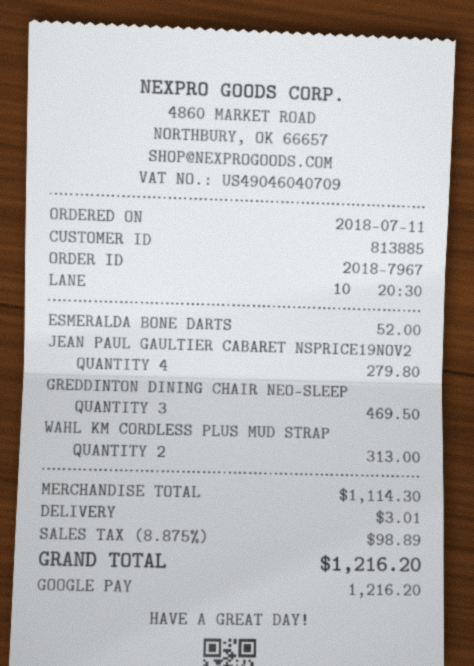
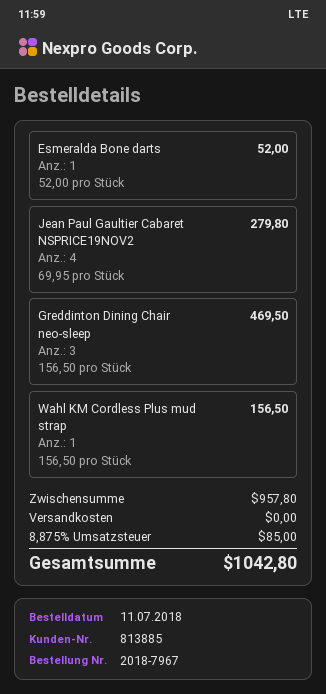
WAHL KM CORDLESS PLUS MUD STRAP: 2 for 313.00 -> 1 for 156.50
subtotal: 1114.30 -> 957.80
shipping: 3.01 -> 0.00
tax: 8.875% = 98.89 -> 8.875% = 85.00
total: 1216.20 -> 1042.80

